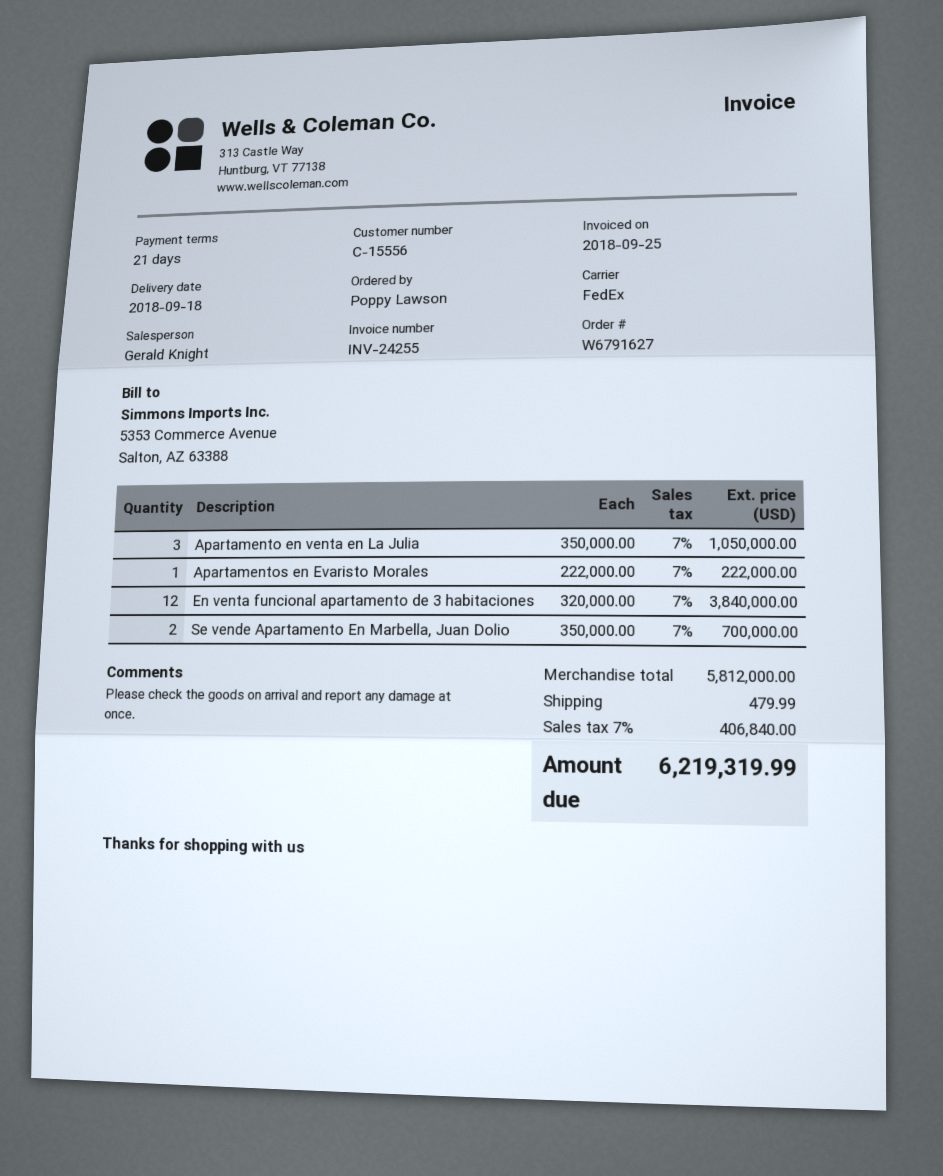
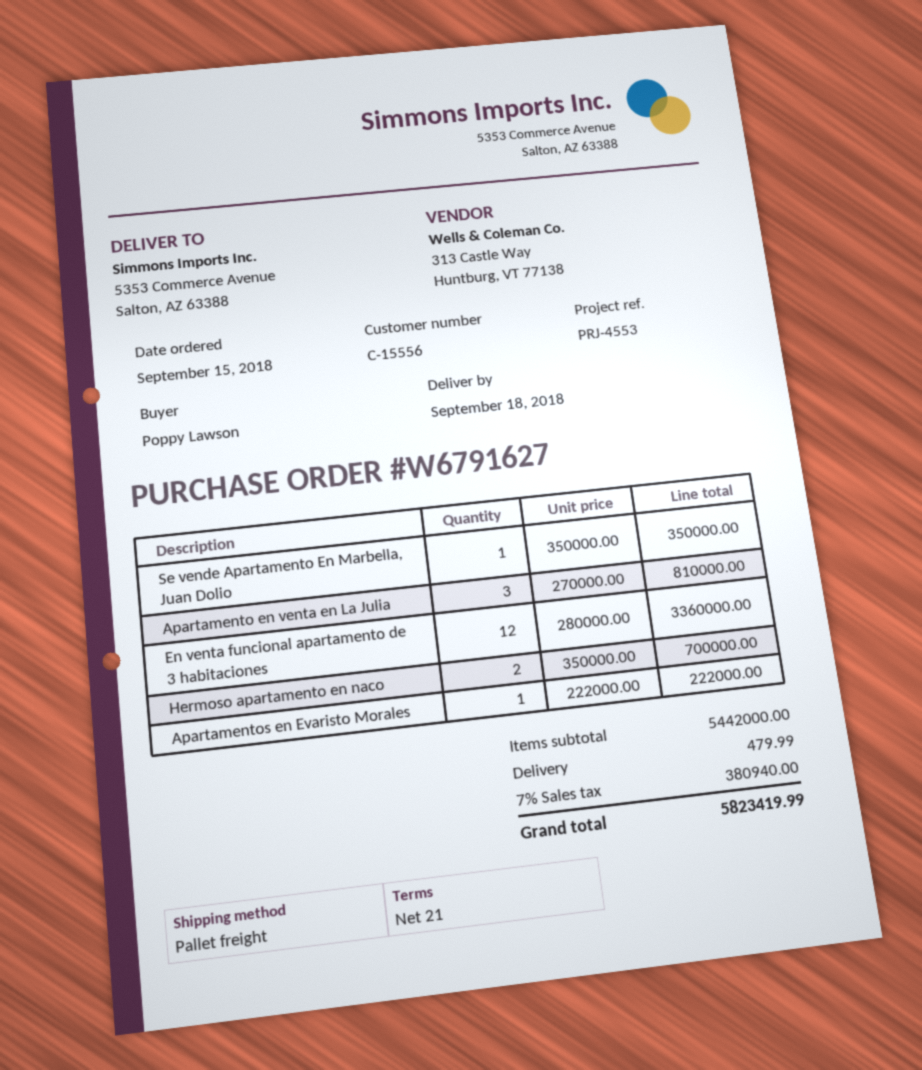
shipping method: FedEx -> pallet freight
Apartamento en venta en La Julia: 3 x 350000.00 = 1050000.00 -> 3 x 270000.00 = 810000.00
En venta funcional apartamento de 3 habitaciones: 12 x 320000.00 = 3840000.00 -> 12 x 280000.00 = 3360000.00
Se vende Apartamento En Marbella, Juan Dolio: 2 x 350000.00 = 700000.00 -> 1 x 350000.00 = 350000.00
Hermoso apartamento en naco: none -> 2 x 350000.00 = 700000.00
subtotal: 5812000.00 -> 5442000.00
tax: 7% = 406840.00 -> 7% = 380940.00
total: 6219319.99 -> 5823419.99

